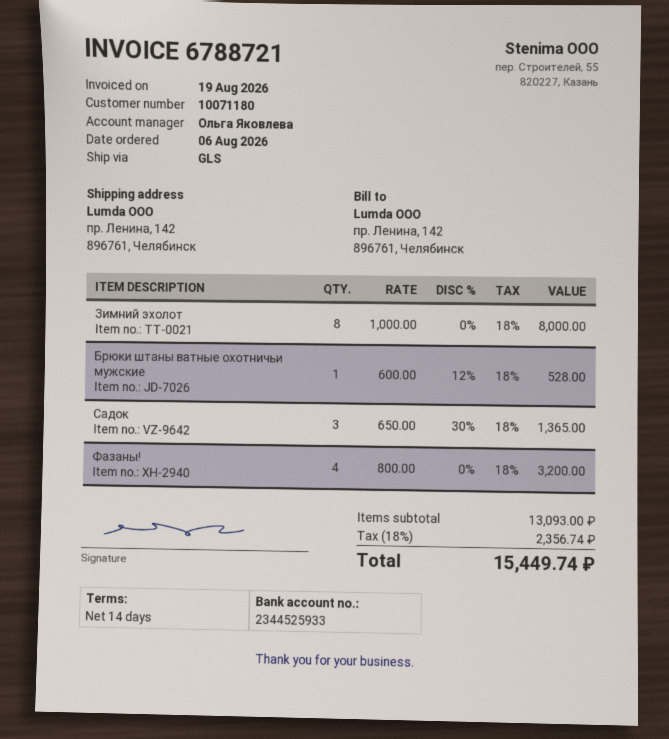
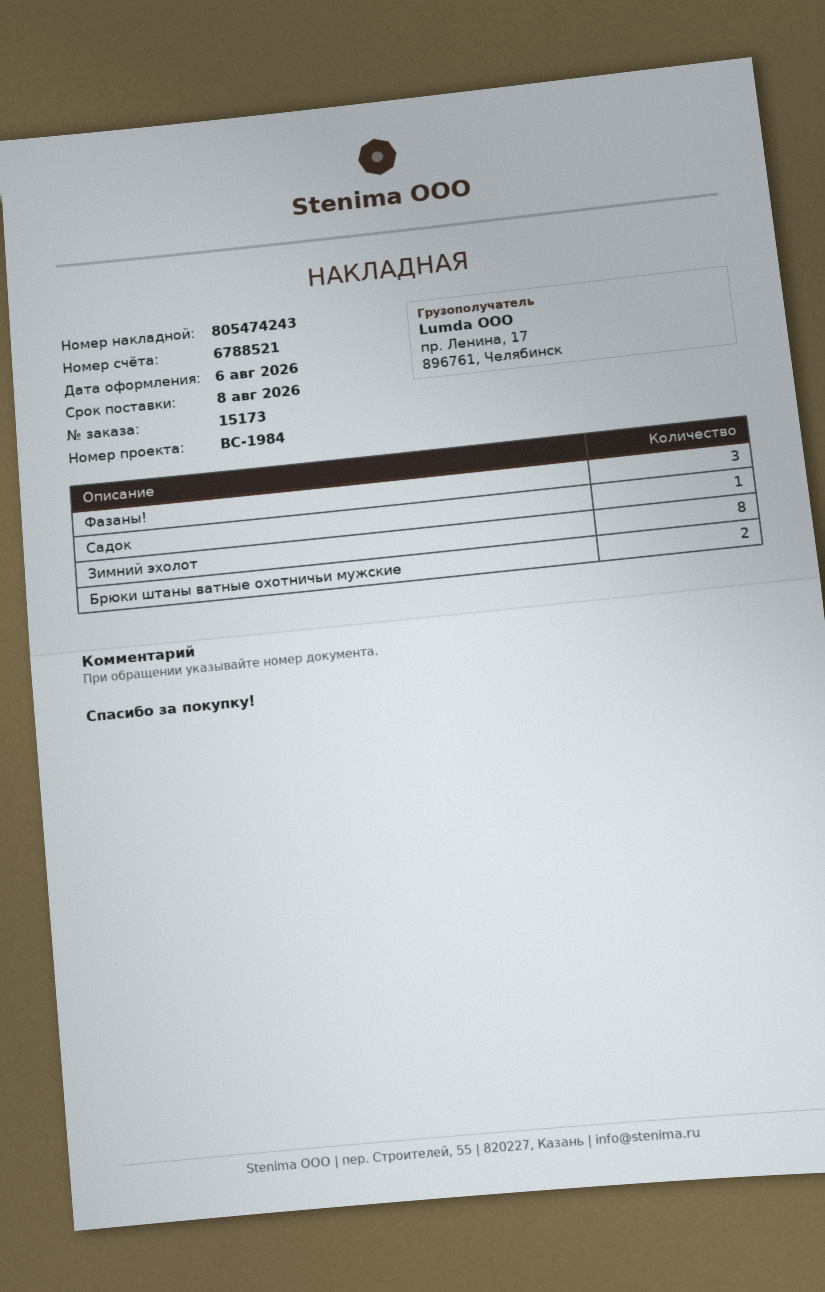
invoice number: 6788721 -> 6788521
ship to: пр. Ленина, 142, 896761, Челябинск -> пр. Ленина, 17, 896761, Челябинск
Брюки штаны ватные охотничьи мужские: 1 -> 2
Садок: 3 -> 1
Фазаны!: 4 -> 3

